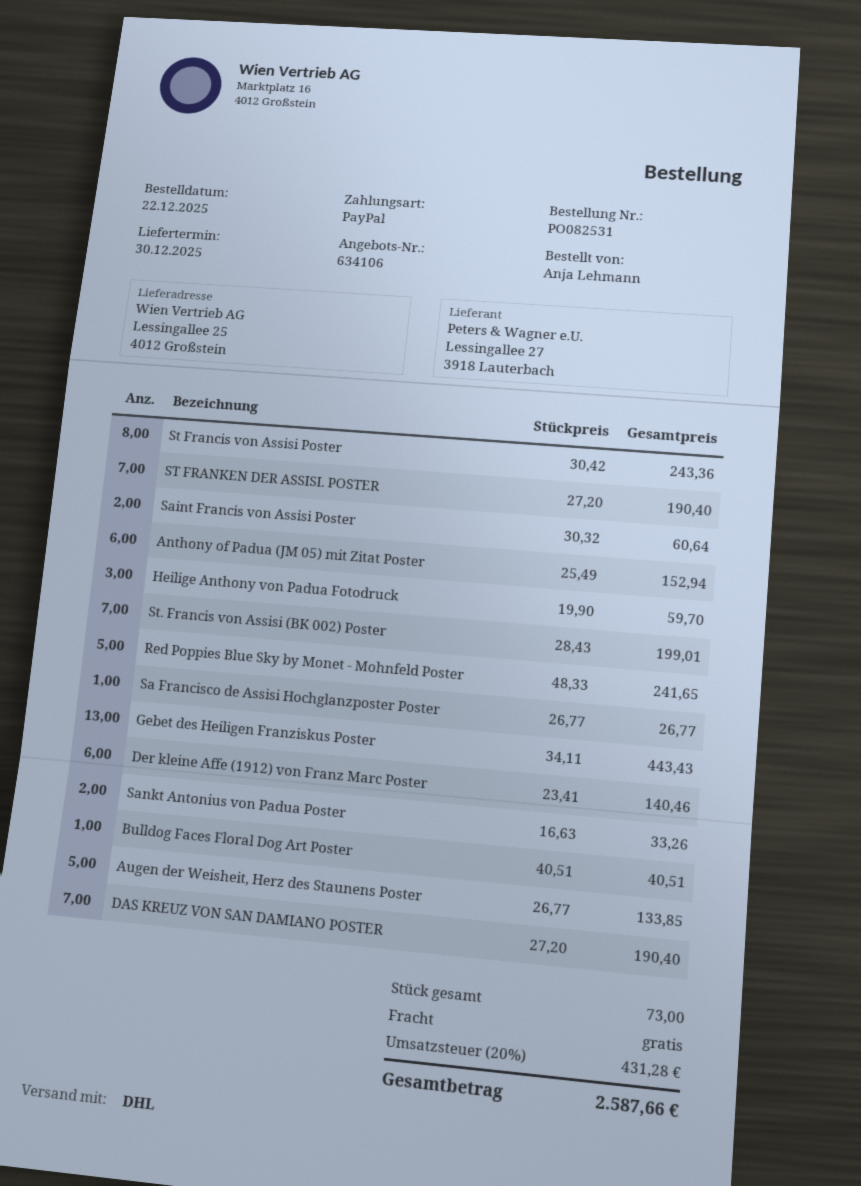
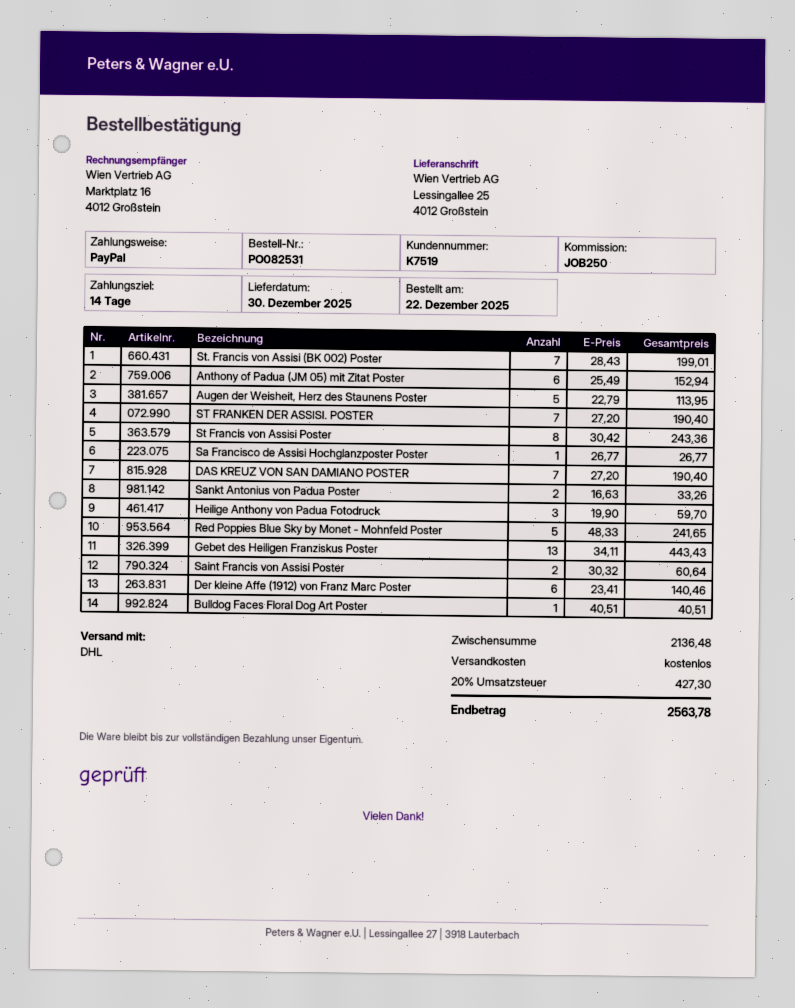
Augen der Weisheit, Herz des Staunens Poster: 5 x 26.77 = 133.85 -> 5 x 22.79 = 113.95
tax: 20% = 431.28 -> 20% = 427.30
total: 2587.66 -> 2563.78

